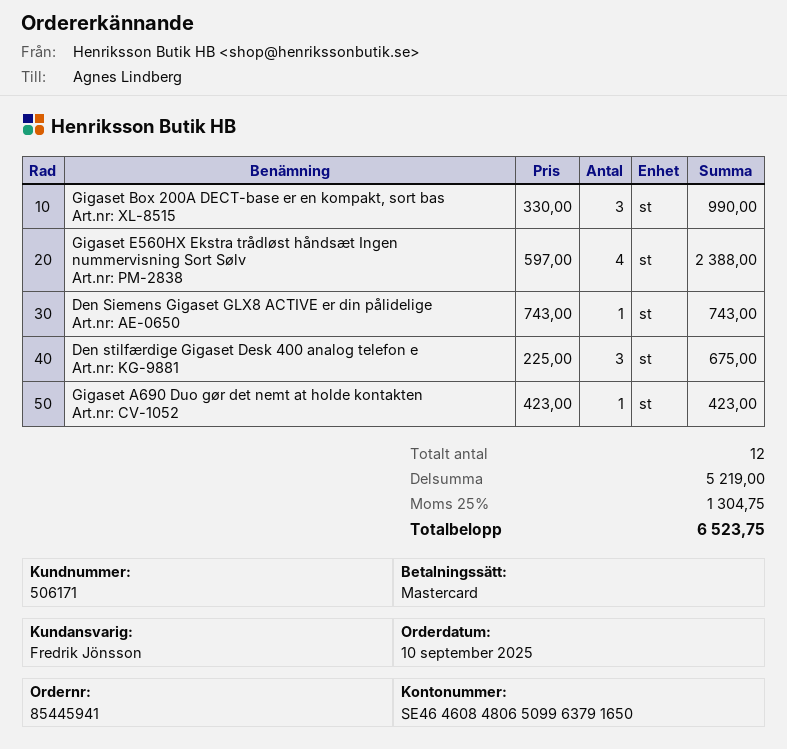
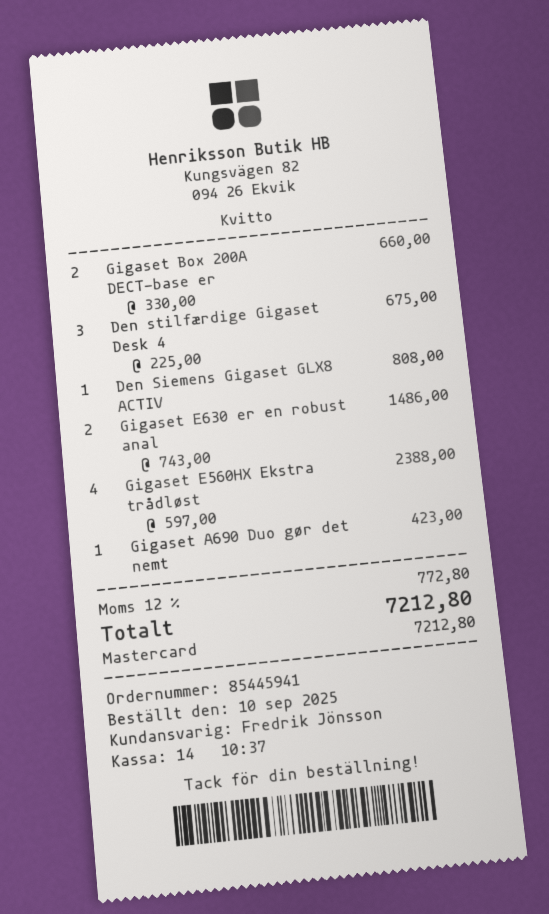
Gigaset Box 200A DECT-base er en kompakt, sort bas: 3 x 330.00 = 990.00 -> 2 x 330.00 = 660.00
Den Siemens Gigaset GLX8 ACTIVE er din pålidelige: 1 x 743.00 = 743.00 -> 1 x 808.00 = 808.00
Gigaset E630 er en robust anal: none -> 2 x 743.00 = 1486.00
tax: 25% = 1304.75 -> 12% = 772.80
total: 6523.75 -> 7212.80

